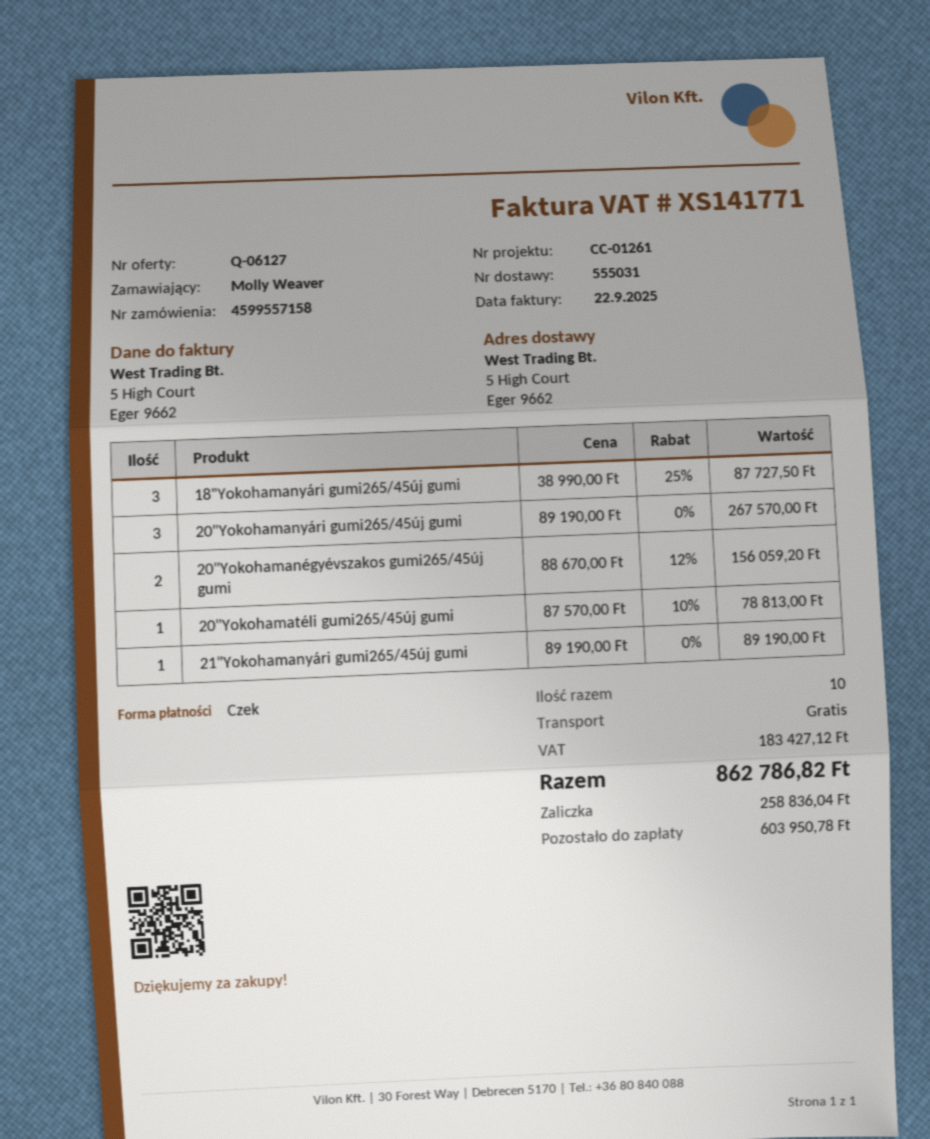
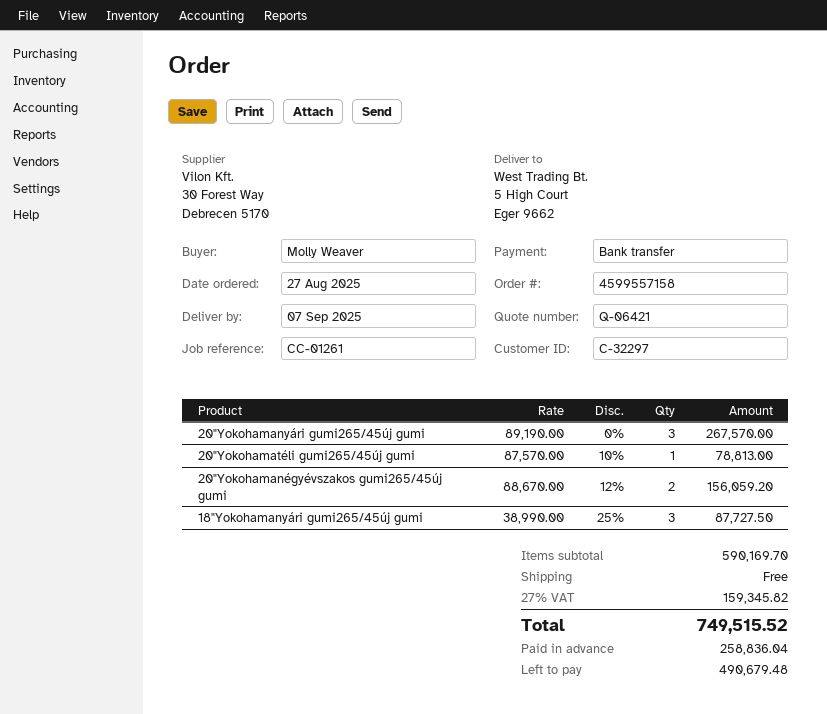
quote number: Q-06127 -> Q-06421
payment method: cheque -> bank transfer
21"Yokohamanyári gumi265/45új gumi: 1 x 89190.00 = 89190.00 -> none
tax: 183427.12 -> 159345.82
total: 862786.82 -> 749515.52
balance: 603950.78 -> 490679.48

